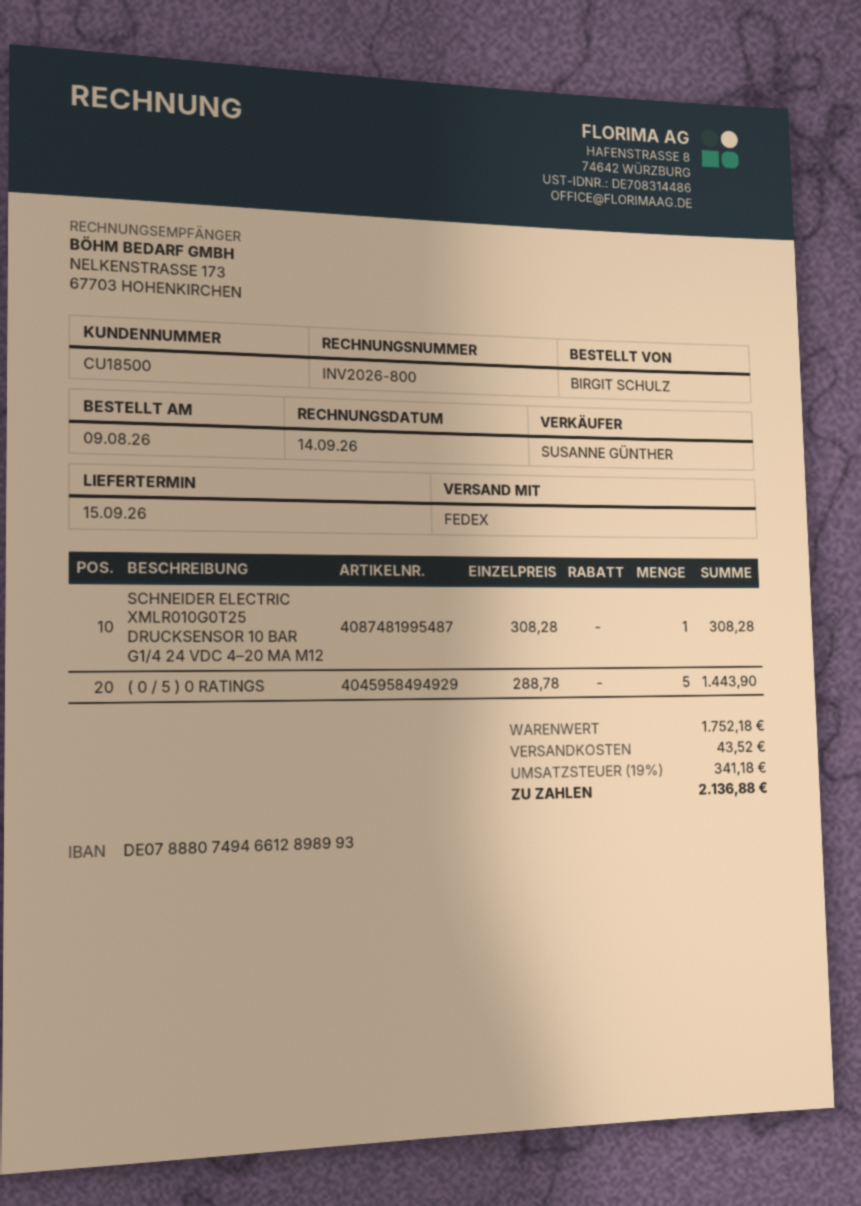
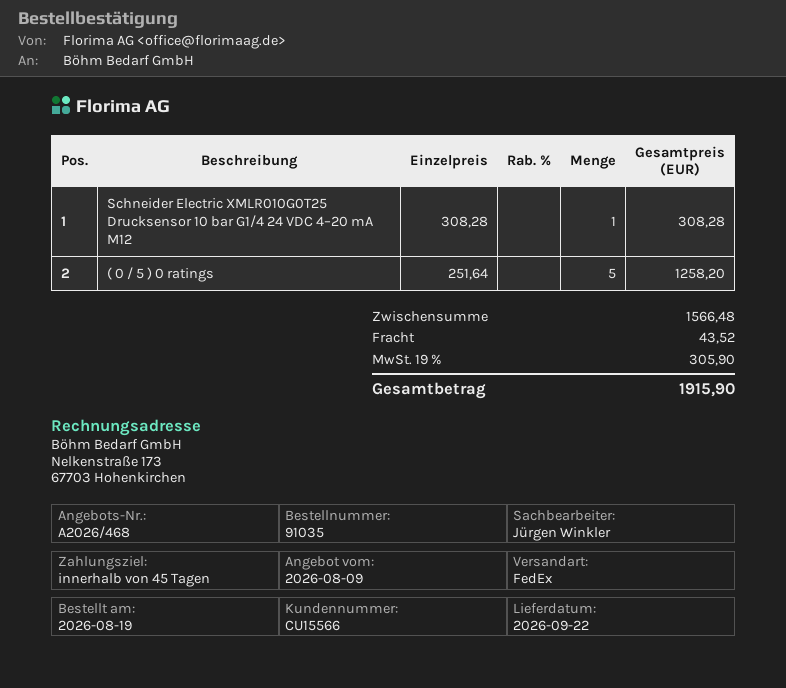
order date: 2026-08-09 -> 2026-08-19
delivery date: 2026-09-15 -> 2026-09-22
customer number: CU18500 -> CU15566
sales rep: SUSANNE GÜNTHER -> Jürgen Winkler
( 0 / 5 ) 0 RATINGS: 5 x 288.78 = 1443.90 -> 5 x 251.64 = 1258.20
subtotal: 1752.18 -> 1566.48
tax: 19% = 341.18 -> 19% = 305.90
total: 2136.88 -> 1915.90

